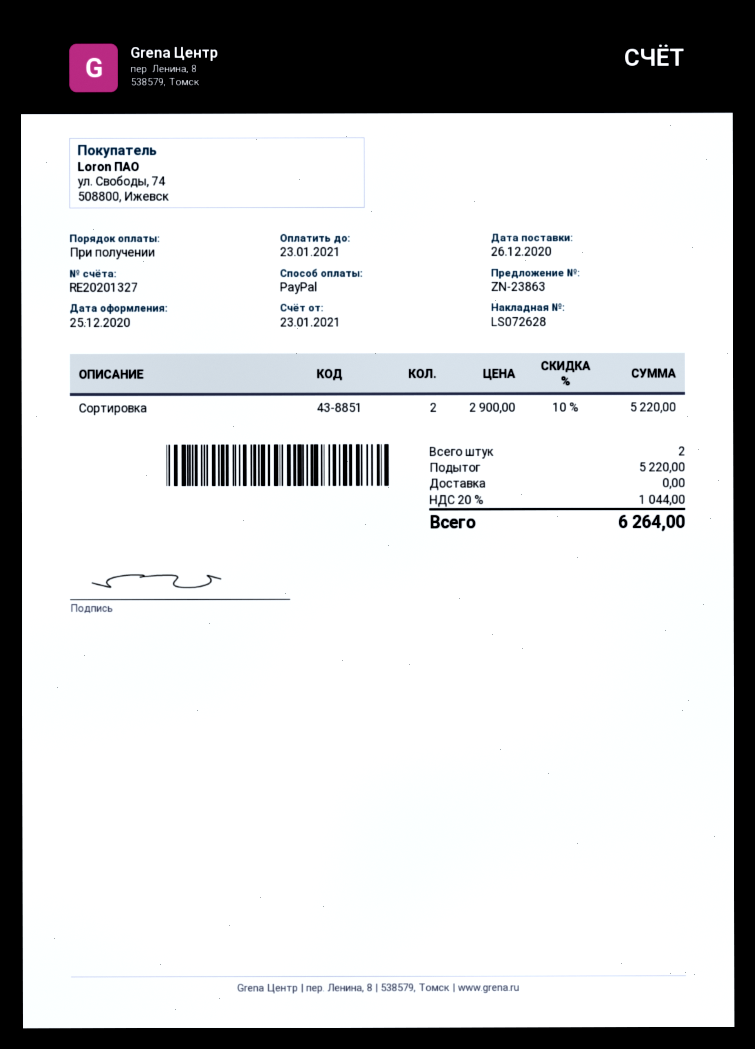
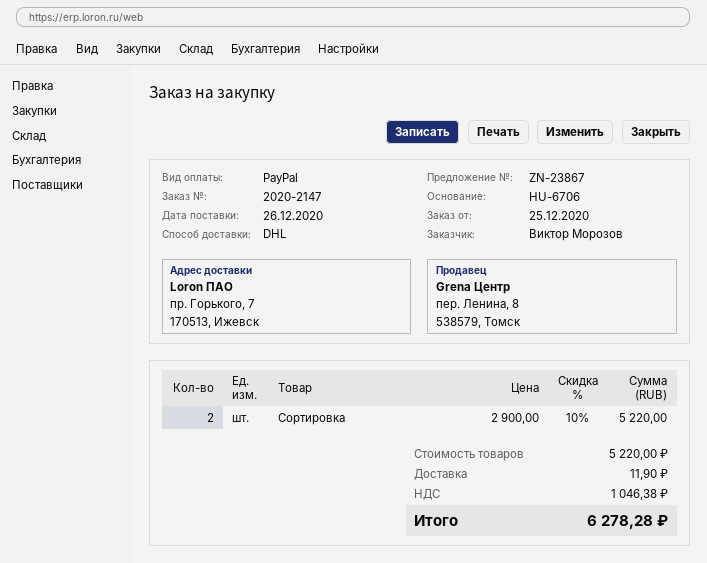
quote number: ZN-23863 -> ZN-23867
shipping: 0.00 -> 11.90
tax: 1044.00 -> 1046.38
total: 6264.00 -> 6278.28

